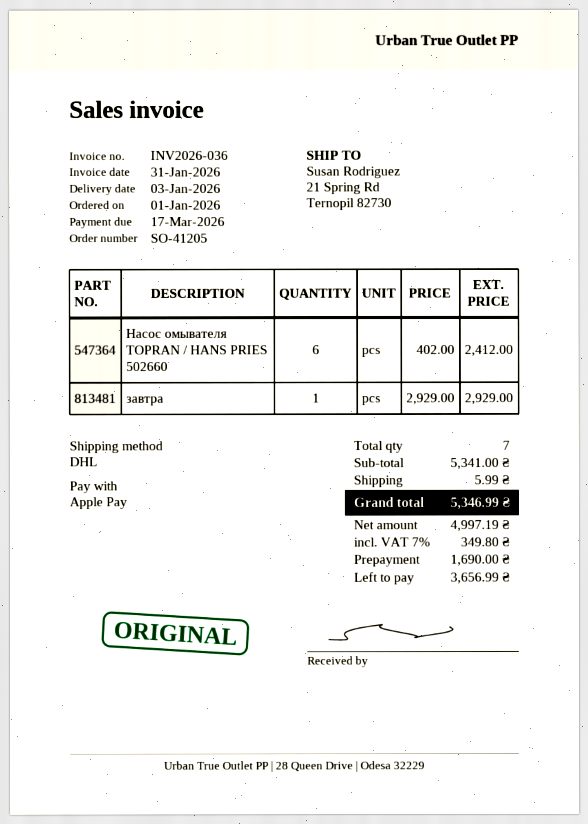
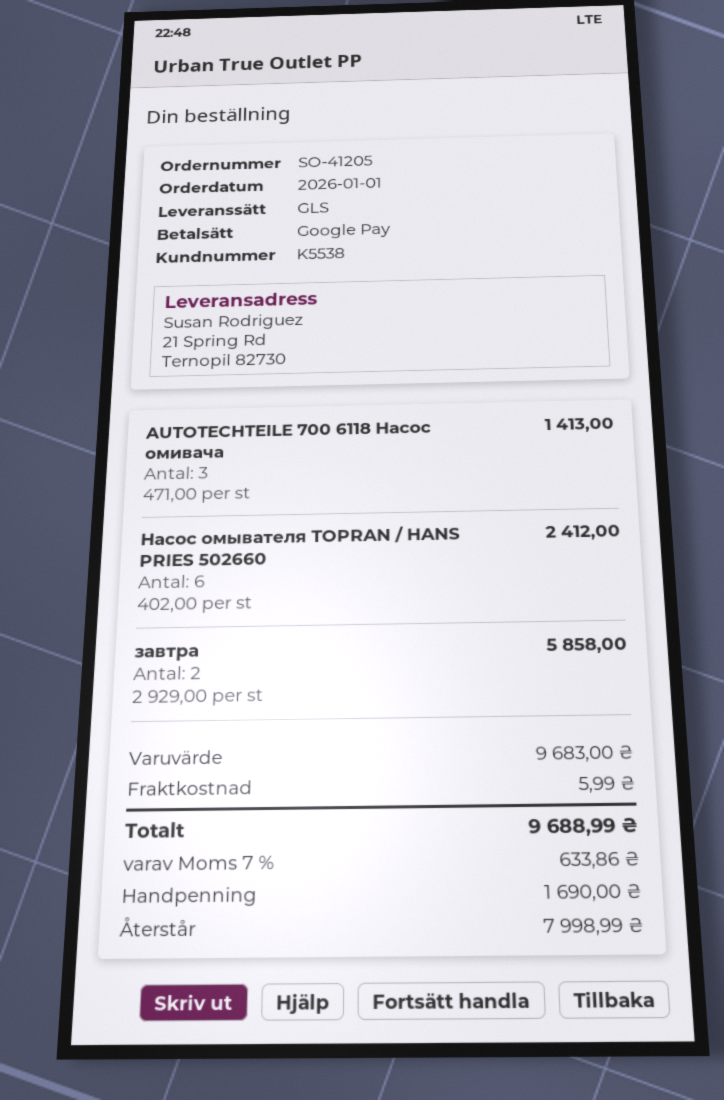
payment method: Apple Pay -> Google Pay
shipping method: DHL -> GLS
завтра: 1 x 2929.00 = 2929.00 -> 2 x 2929.00 = 5858.00
AUTOTECHTEILE 700 6118 Насос омивача: none -> 3 x 471.00 = 1413.00
subtotal: 5341.00 -> 9683.00
tax: 7% = 349.80 -> 7% = 633.86
total: 5346.99 -> 9688.99
balance: 3656.99 -> 7998.99

